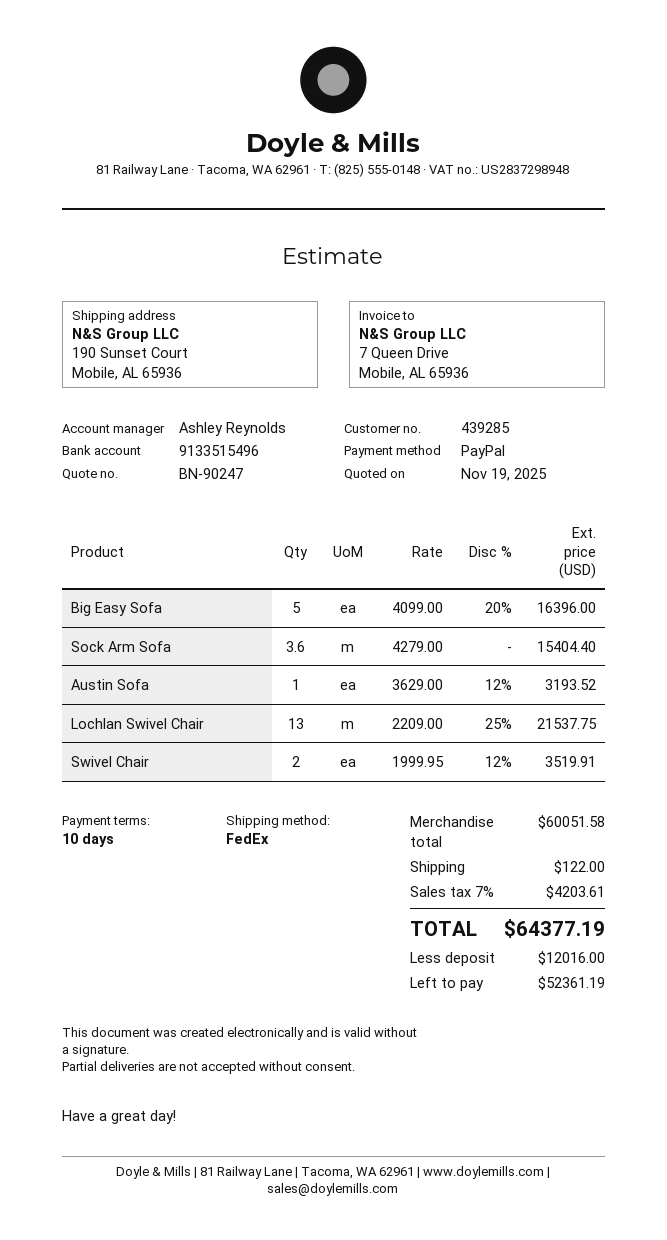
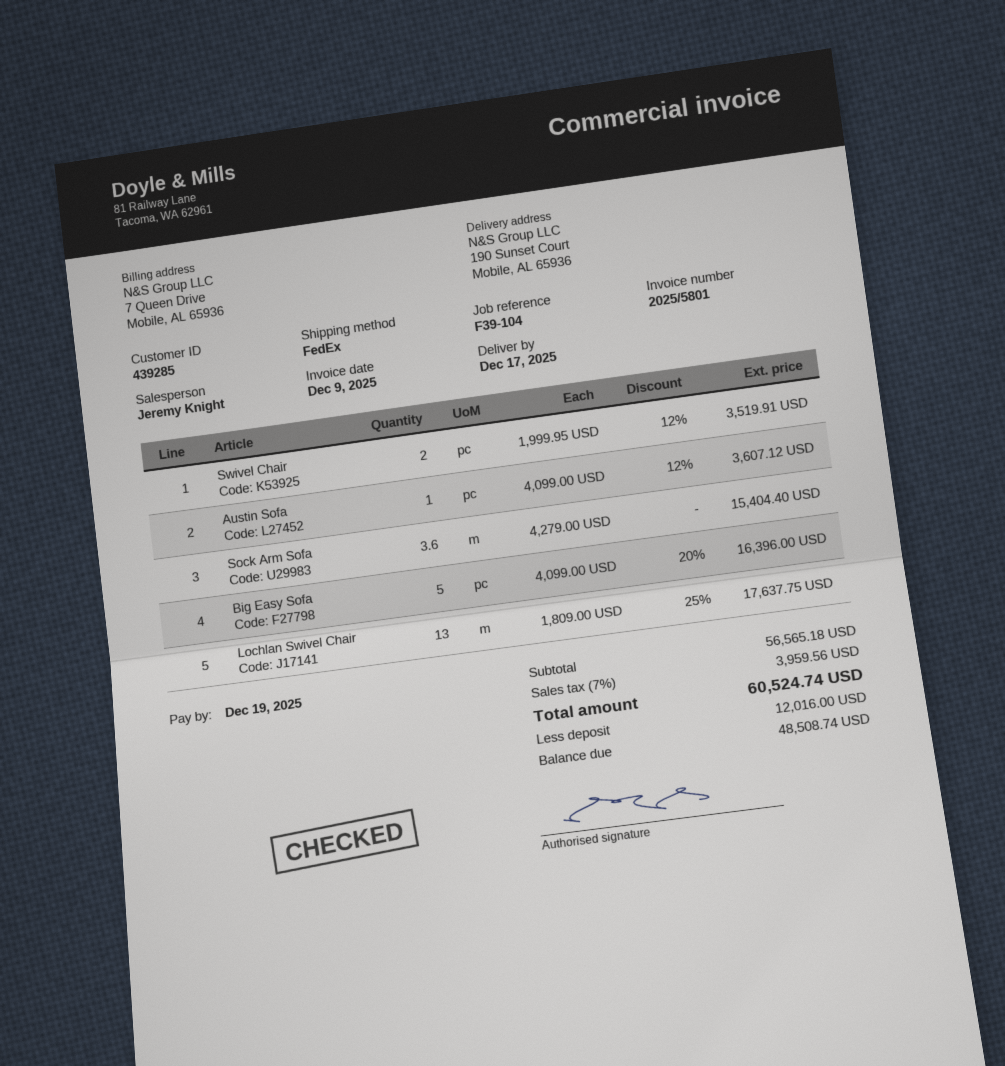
sales rep: Ashley Reynolds -> Jeremy Knight
Austin Sofa: 1 x 3629.00 - 12% = 3193.52 -> 1 x 4099.00 - 12% = 3607.12
Lochlan Swivel Chair: 13 x 2209.00 - 25% = 21537.75 -> 13 x 1809.00 - 25% = 17637.75
subtotal: 60051.58 -> 56565.18
shipping: 122.00 -> none
tax: 7% = 4203.61 -> 7% = 3959.56
total: 64377.19 -> 60524.74
balance: 52361.19 -> 48508.74

